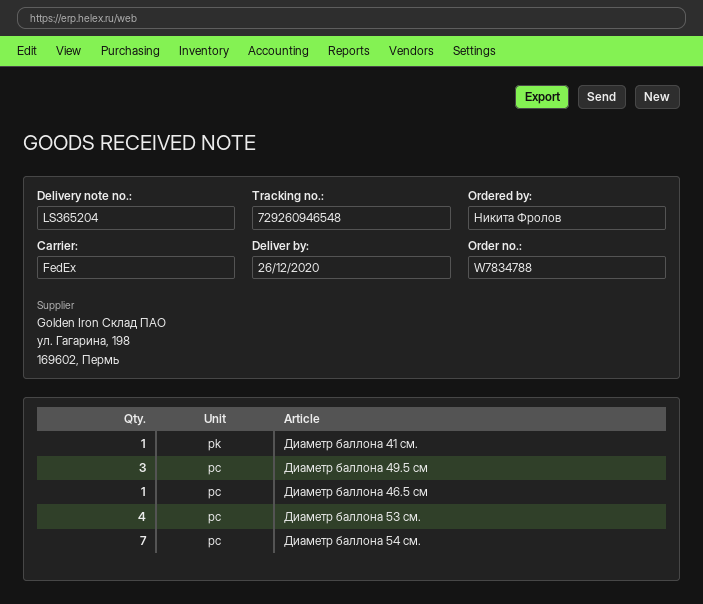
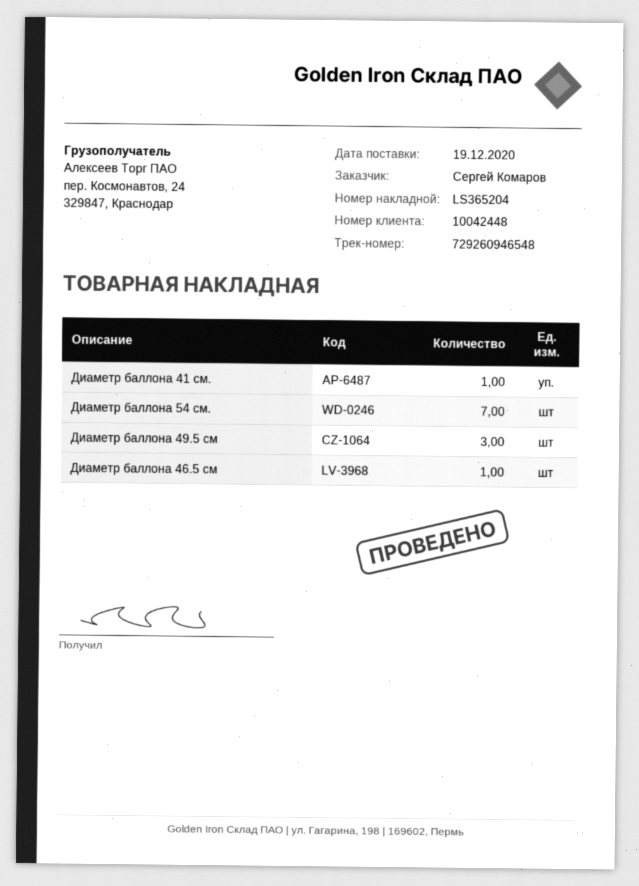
delivery date: 2020-12-26 -> 2020-12-19
ordered by: Никита Фролов -> Сергей Комаров
Диаметр баллона 53 см.: 4 -> none

